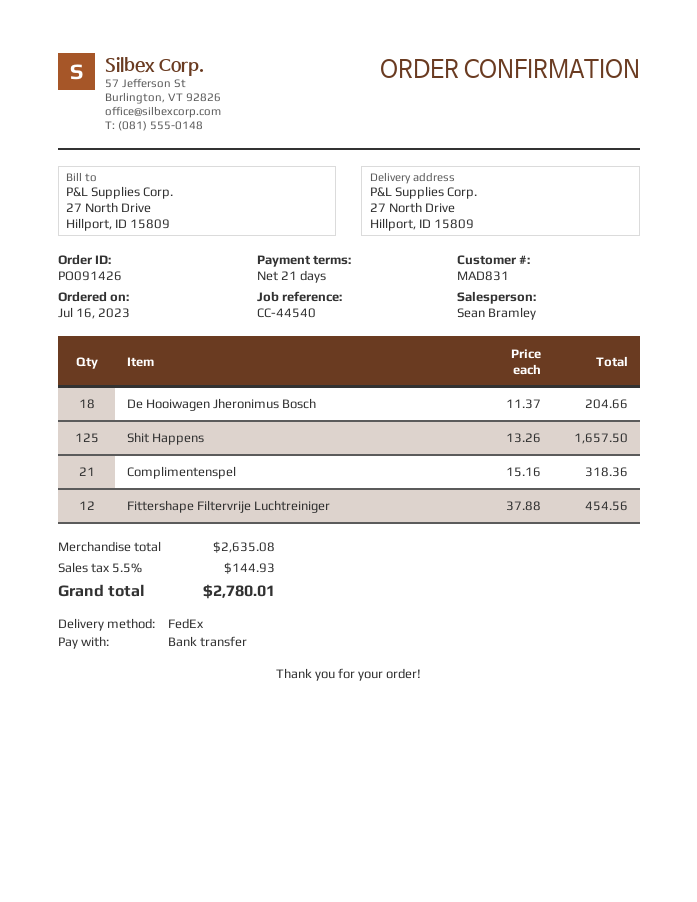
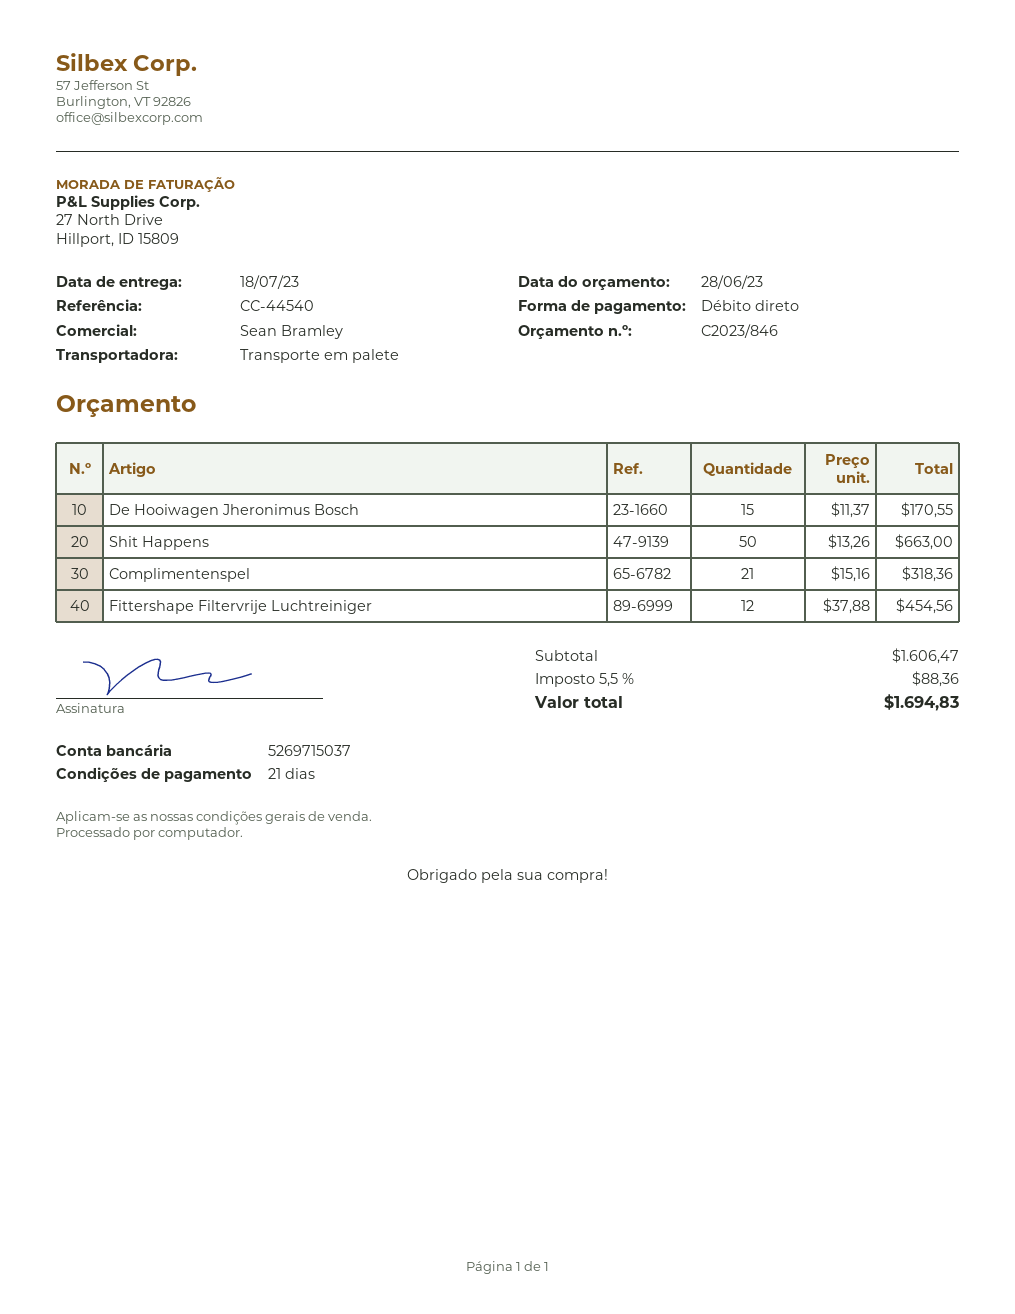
payment method: bank transfer -> direct debit
shipping method: FedEx -> pallet freight
De Hooiwagen Jheronimus Bosch: 18 x 11.37 = 204.66 -> 15 x 11.37 = 170.55
Shit Happens: 125 x 13.26 = 1657.50 -> 50 x 13.26 = 663.00
subtotal: 2635.08 -> 1606.47
tax: 5.5% = 144.93 -> 5.5% = 88.36
total: 2780.01 -> 1694.83

